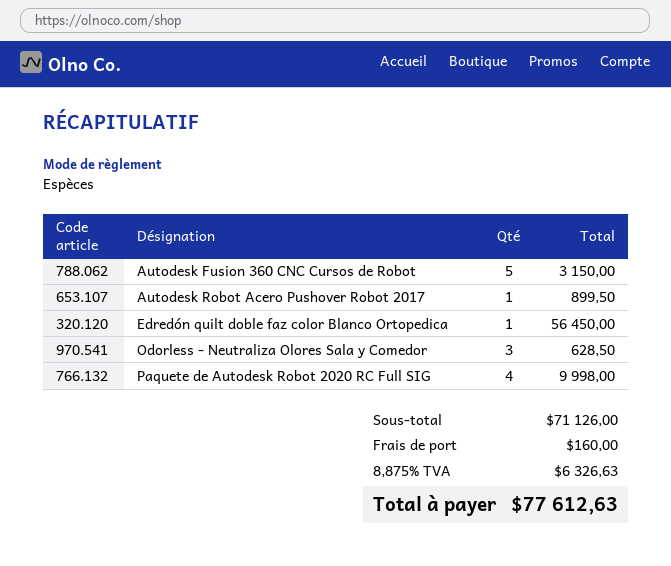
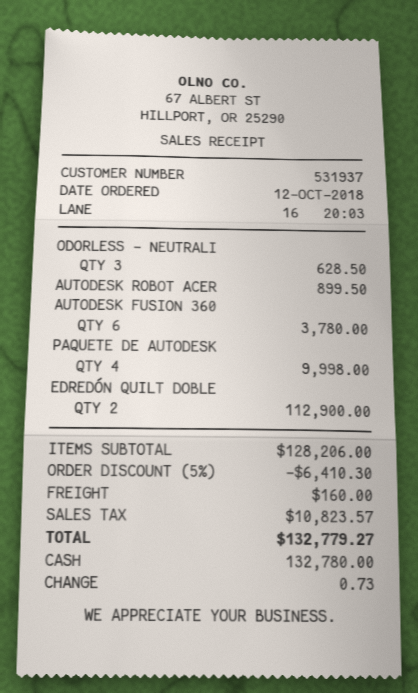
Autodesk Fusion 360 CNC Cursos de Robot: 5 for 3150.00 -> 6 for 3780.00
Edredón quilt doble faz color Blanco Ortopedica: 1 for 56450.00 -> 2 for 112900.00
subtotal: 71126.00 -> 128206.00
discount: none -> 5% = 6410.30
tax: 6326.63 -> 10823.57
total: 77612.63 -> 132779.27

